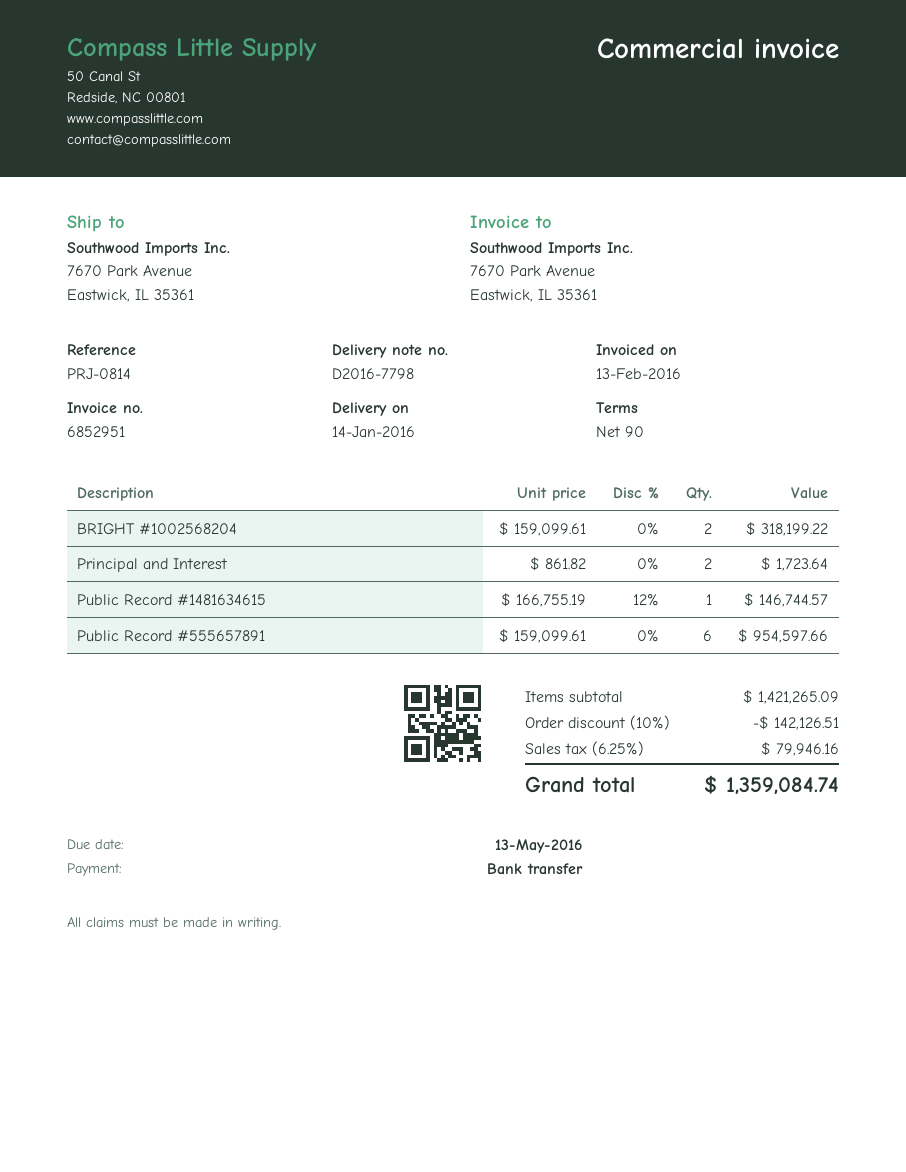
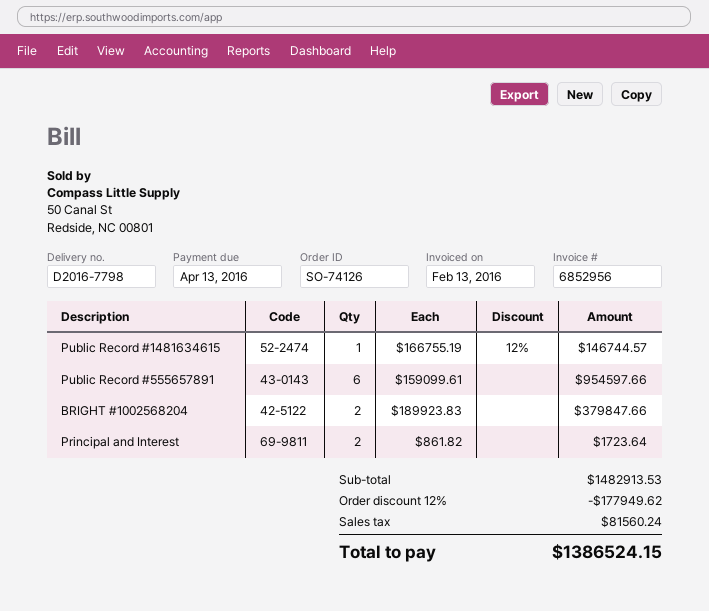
invoice number: 6852951 -> 6852956
due date: 2016-05-13 -> 2016-04-13
BRIGHT #1002568204: 2 x 159099.61 = 318199.22 -> 2 x 189923.83 = 379847.66
subtotal: 1421265.09 -> 1482913.53
discount: 10% = 142126.51 -> 12% = 177949.62
tax: 79946.16 -> 81560.24
total: 1359084.74 -> 1386524.15

